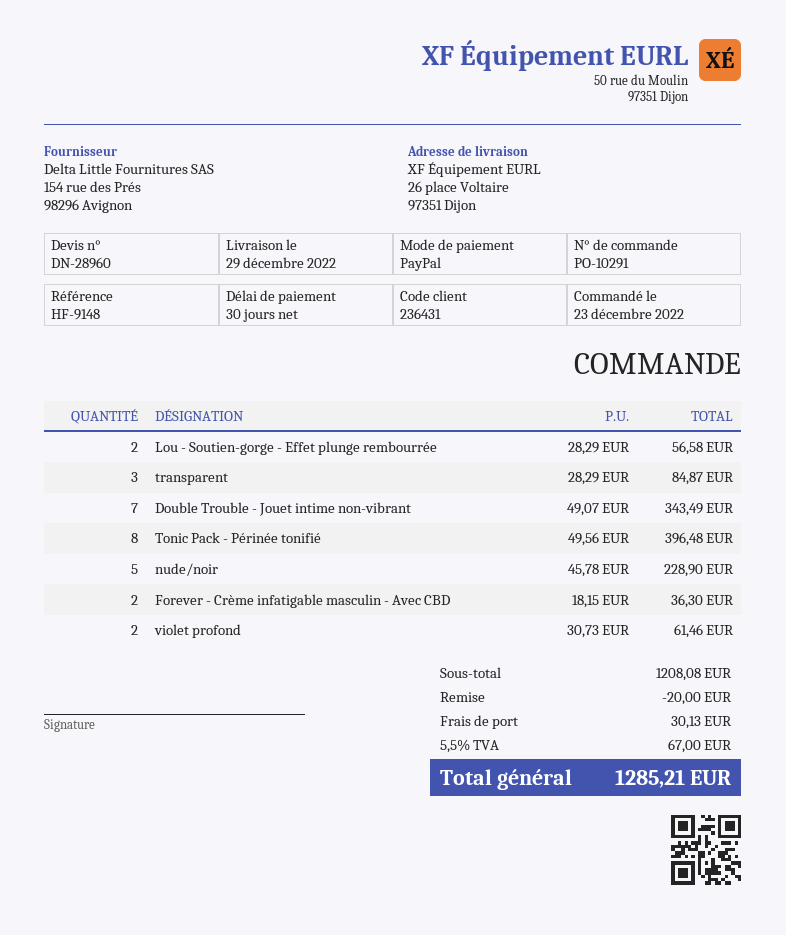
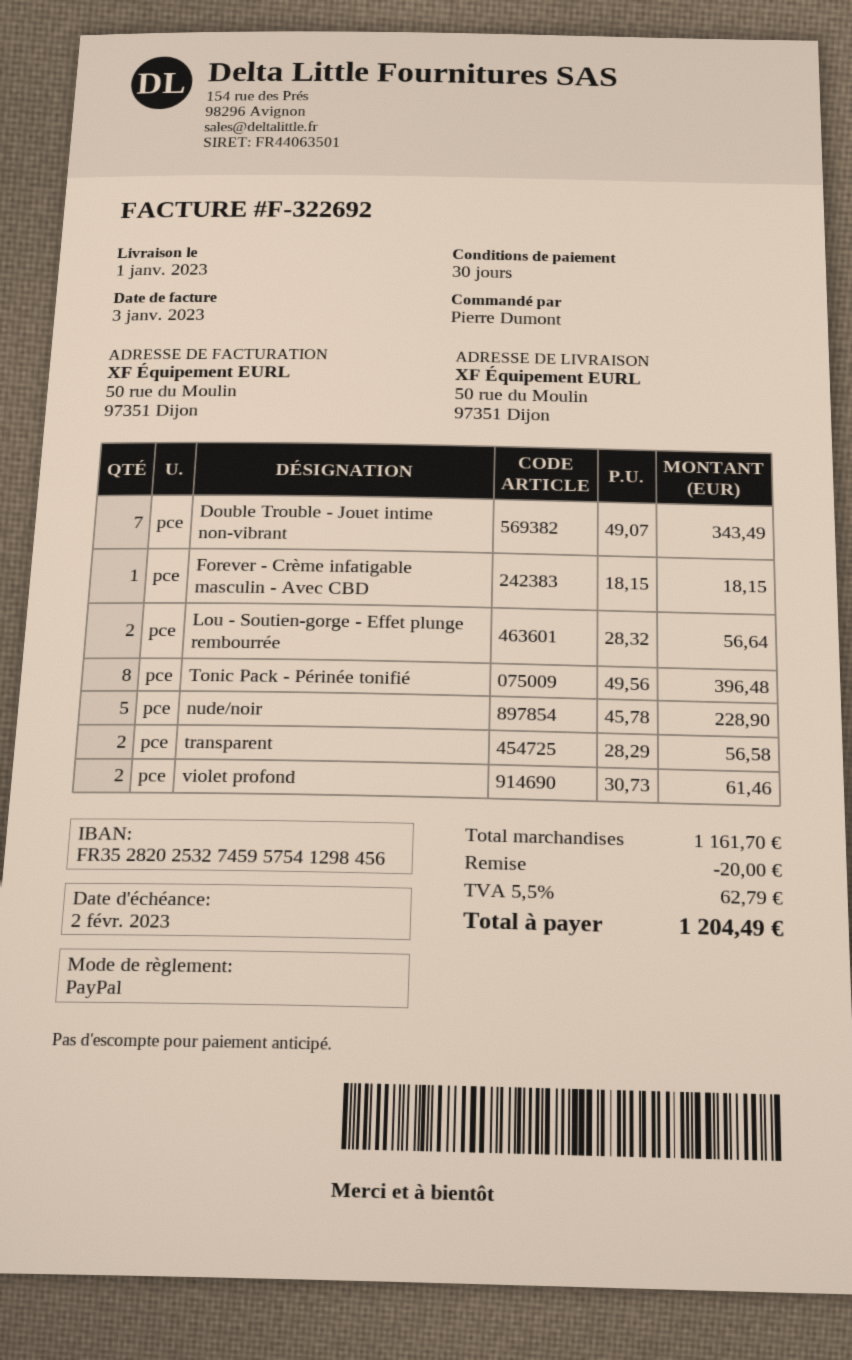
delivery date: 2022-12-29 -> 2023-01-01
ship to: 26 place Voltaire, 97351 Dijon -> 50 rue du Moulin, 97351 Dijon
Lou - Soutien-gorge - Effet plunge rembourrée: 2 x 28.29 = 56.58 -> 2 x 28.32 = 56.64
transparent: 3 x 28.29 = 84.87 -> 2 x 28.29 = 56.58
Forever - Crème infatigable masculin - Avec CBD: 2 x 18.15 = 36.30 -> 1 x 18.15 = 18.15
subtotal: 1208.08 -> 1161.70
shipping: 30.13 -> none
tax: 5.5% = 67.00 -> 5.5% = 62.79
total: 1285.21 -> 1204.49

